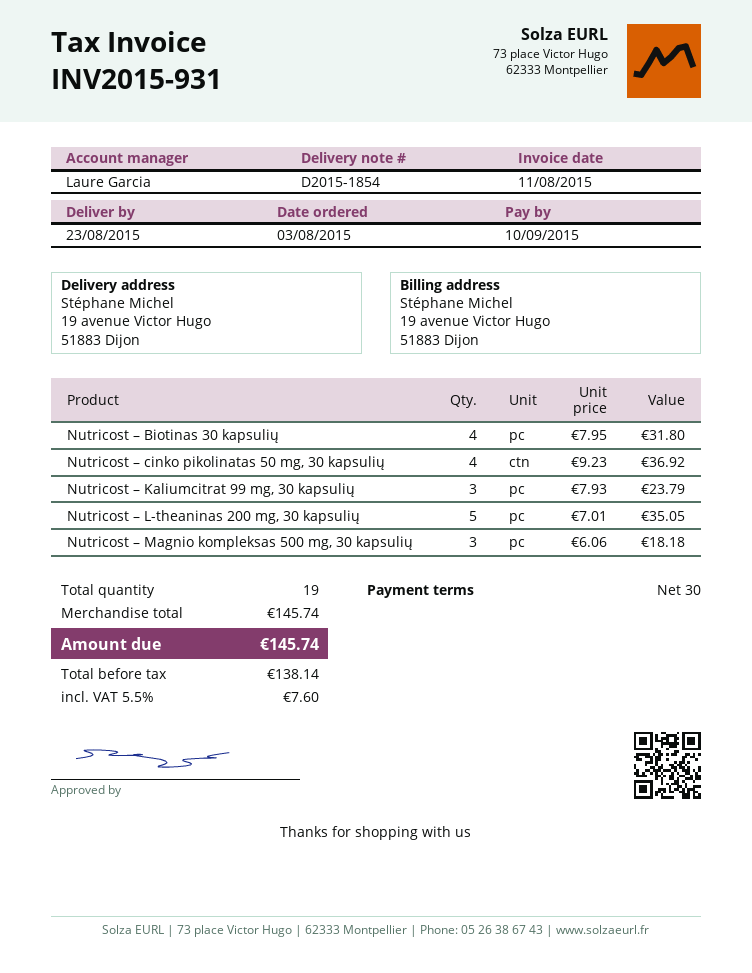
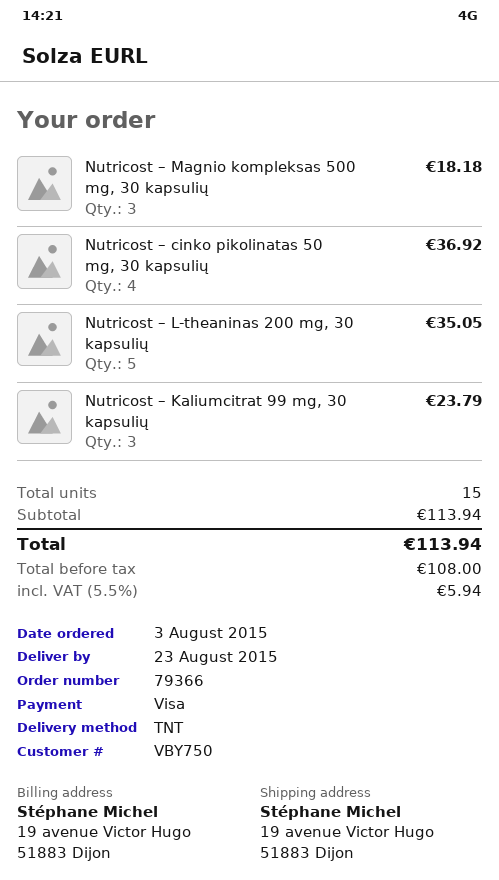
Nutricost – Biotinas 30 kapsulių: 4 for 31.80 -> none
total quantity: 19 -> 15
subtotal: 145.74 -> 113.94
net: 138.14 -> 108.00
tax: 5.5% = 7.60 -> 5.5% = 5.94
total: 145.74 -> 113.94

